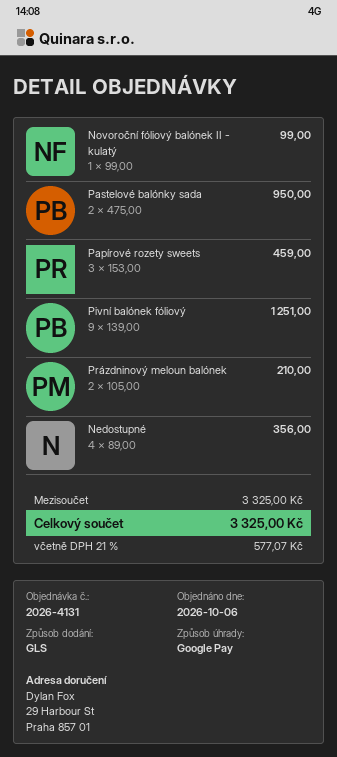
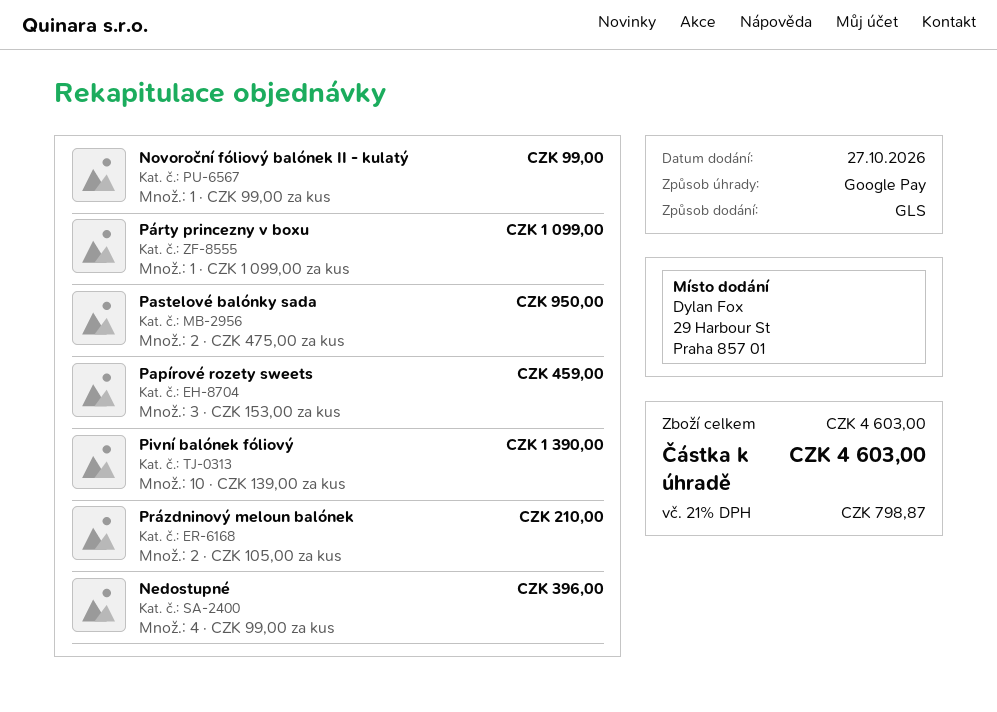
Pivní balónek fóliový: 9 x 139.00 = 1251.00 -> 10 x 139.00 = 1390.00
Nedostupné: 4 x 89.00 = 356.00 -> 4 x 99.00 = 396.00
Párty princezny v boxu: none -> 1 x 1099.00 = 1099.00
subtotal: 3325.00 -> 4603.00
tax: 21% = 577.07 -> 21% = 798.87
total: 3325.00 -> 4603.00

